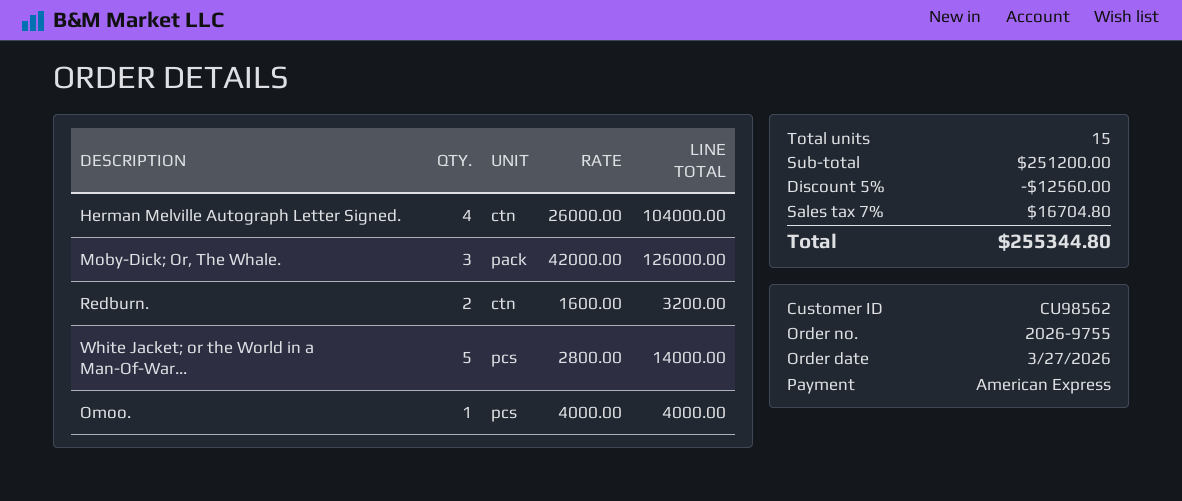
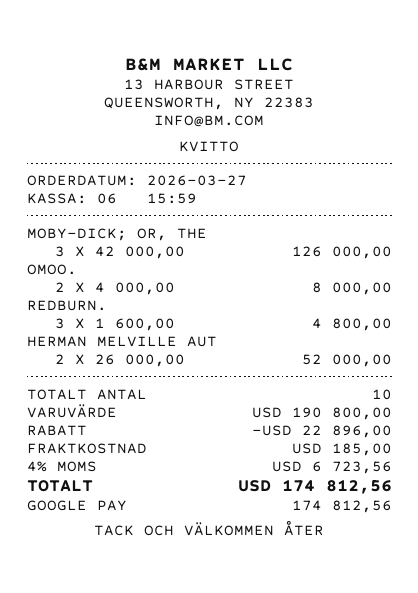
payment method: American Express -> Google Pay
Herman Melville Autograph Letter Signed.: 4 x 26000.00 = 104000.00 -> 2 x 26000.00 = 52000.00
Redburn.: 2 x 1600.00 = 3200.00 -> 3 x 1600.00 = 4800.00
White Jacket; or the World in a Man-Of-War...: 5 x 2800.00 = 14000.00 -> none
Omoo.: 1 x 4000.00 = 4000.00 -> 2 x 4000.00 = 8000.00
total quantity: 15 -> 10
subtotal: 251200.00 -> 190800.00
discount: 12560.00 -> 22896.00
shipping: none -> 185.00
tax: 7% = 16704.80 -> 4% = 6723.56
total: 255344.80 -> 174812.56

